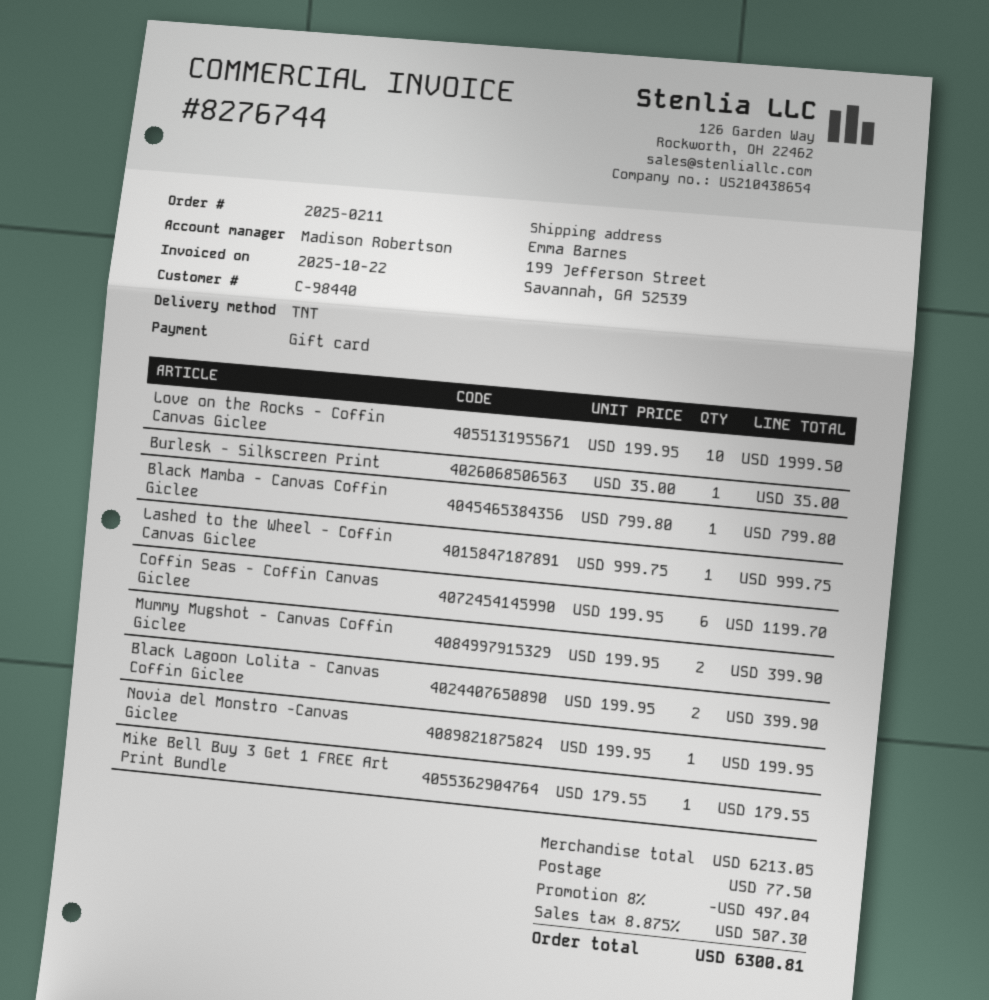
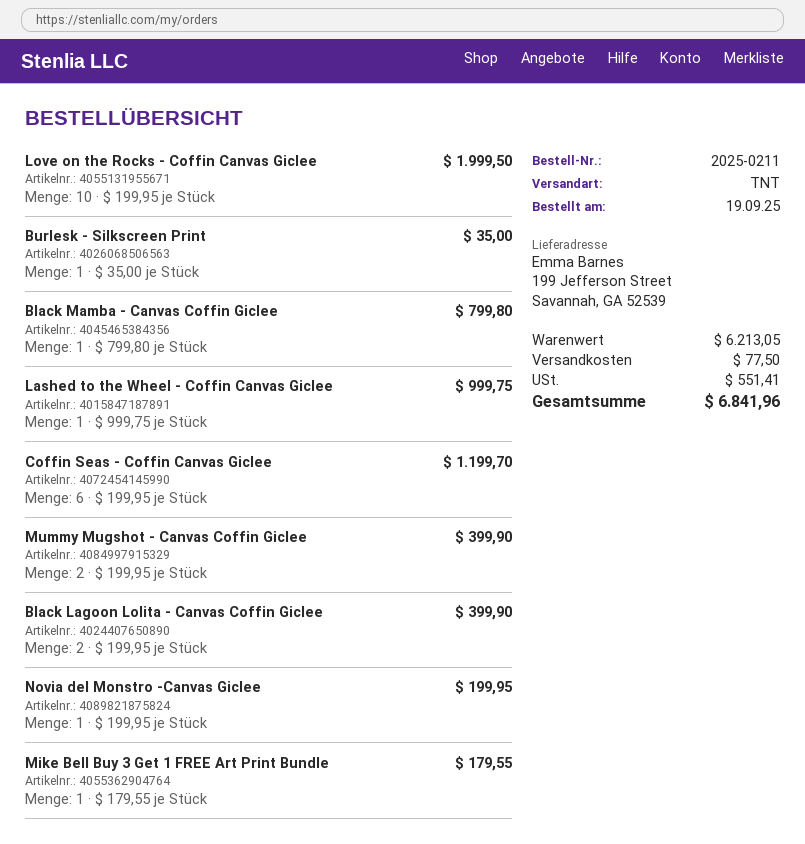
discount: 8% = 497.04 -> none
tax: 507.30 -> 551.41
total: 6300.81 -> 6841.96

